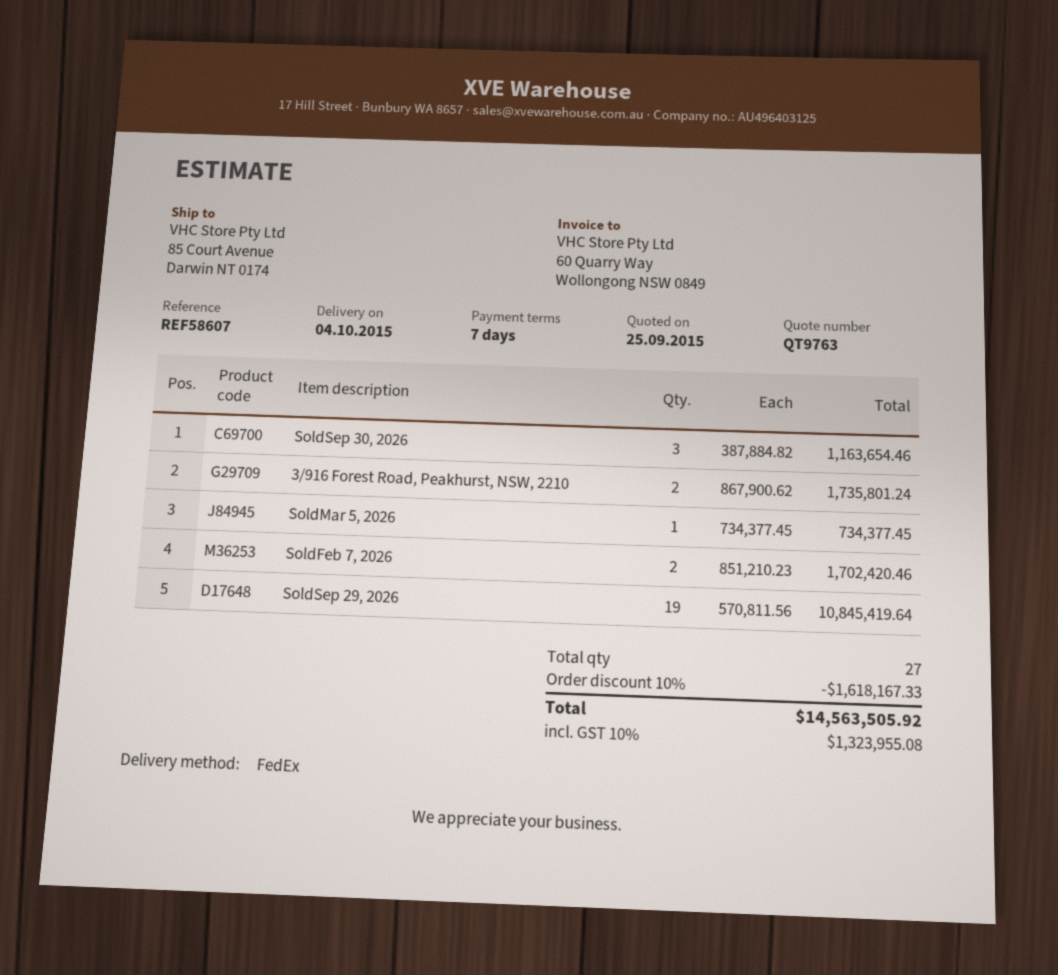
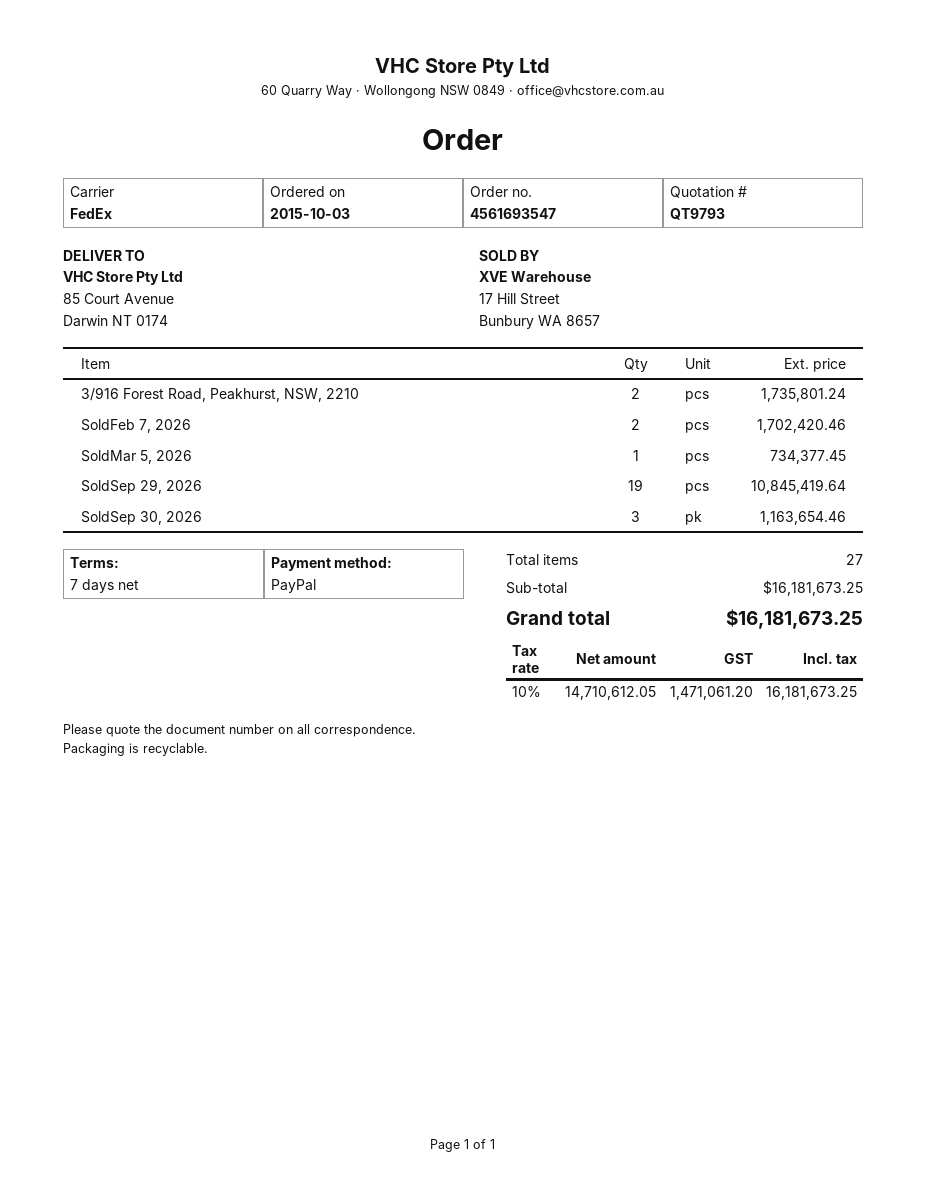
quote number: QT9763 -> QT9793
discount: 10% = 1618167.33 -> none
tax: 10% = 1323955.08 -> 10% = 1471061.20
total: 14563505.92 -> 16181673.25

